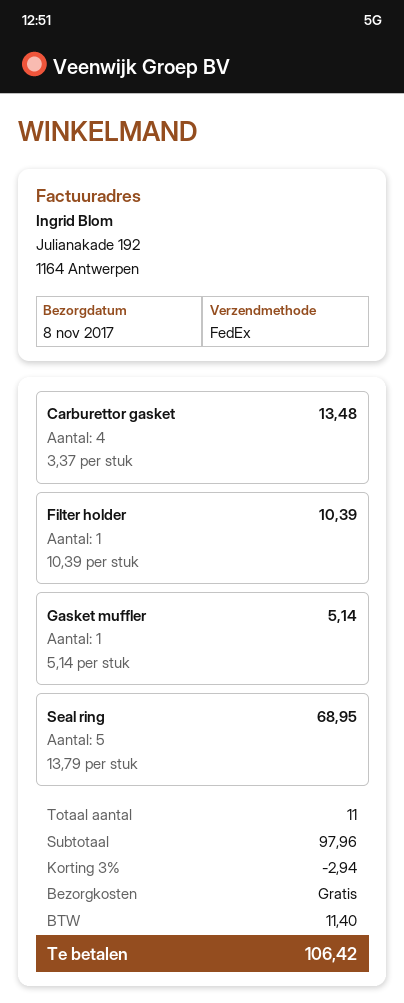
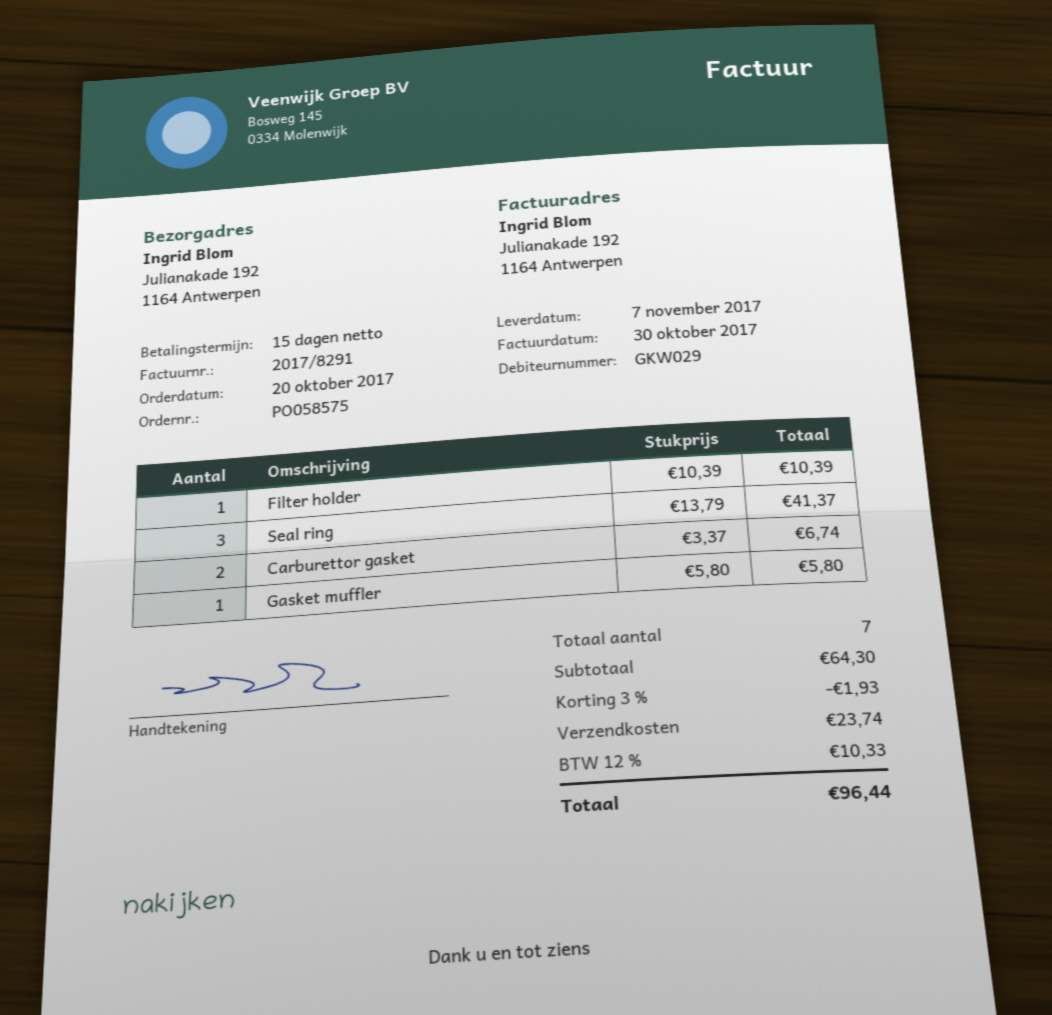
delivery date: 2017-11-08 -> 2017-11-07
Carburettor gasket: 4 x 3.37 = 13.48 -> 2 x 3.37 = 6.74
Gasket muffler: 1 x 5.14 = 5.14 -> 1 x 5.80 = 5.80
Seal ring: 5 x 13.79 = 68.95 -> 3 x 13.79 = 41.37
total quantity: 11 -> 7
subtotal: 97.96 -> 64.30
discount: 3% = 2.94 -> 3% = 1.93
shipping: 0.00 -> 23.74
tax: 11.40 -> 10.33
total: 106.42 -> 96.44

